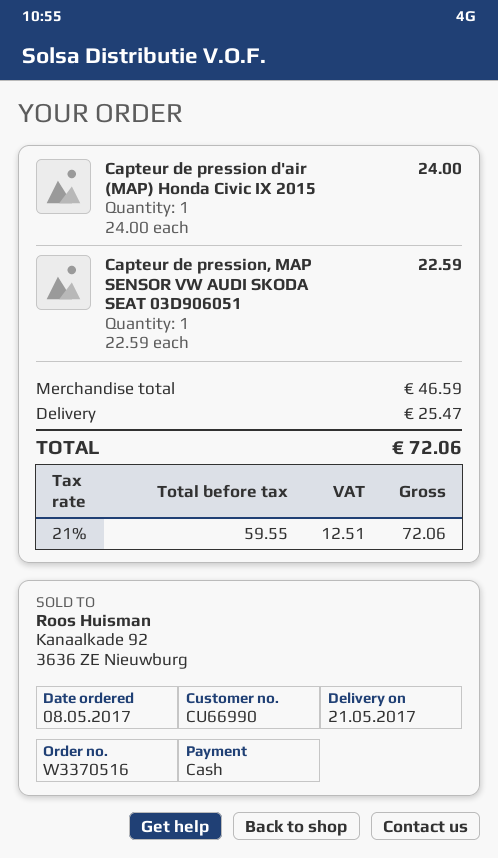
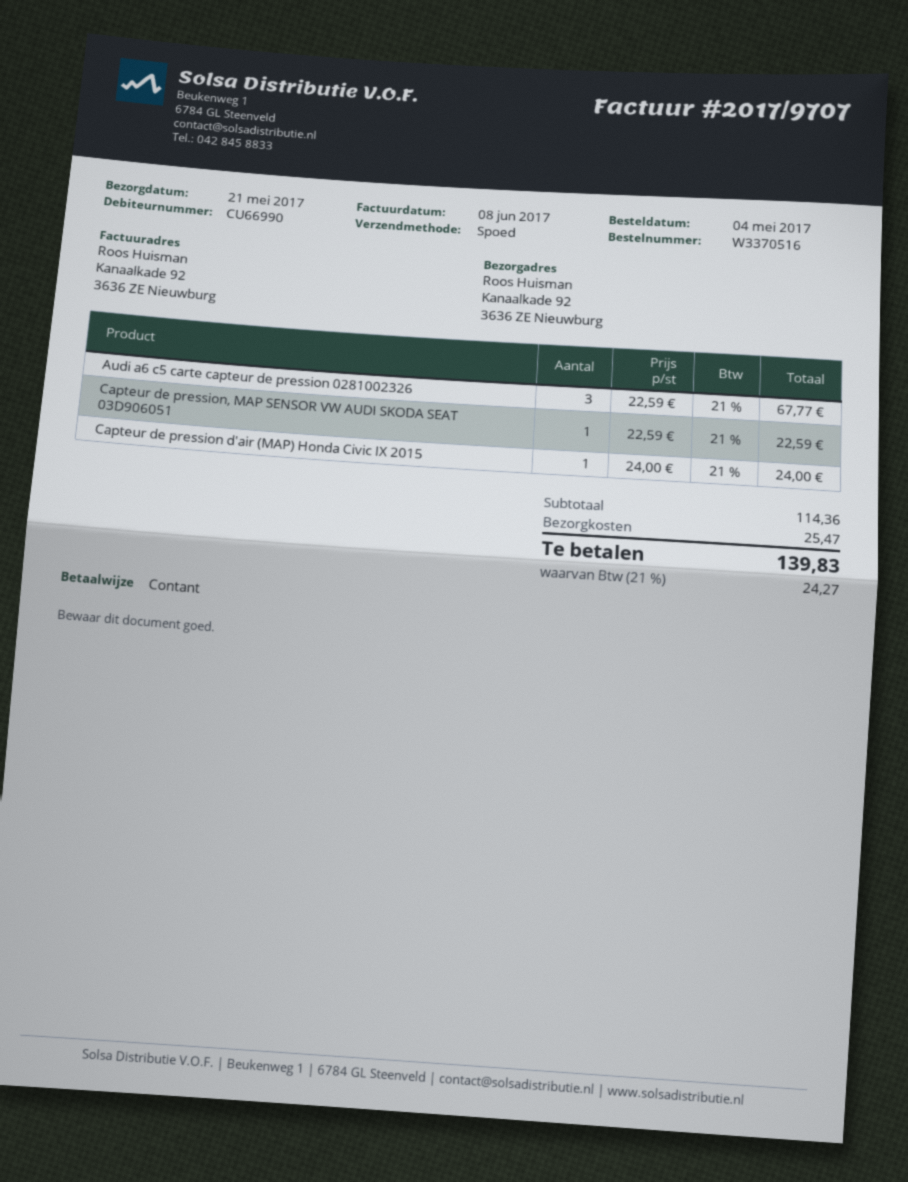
order date: 2017-05-08 -> 2017-05-04
Audi a6 c5 carte capteur de pression 0281002326: none -> 3 x 22.59 = 67.77
subtotal: 46.59 -> 114.36
tax: 21% = 12.51 -> 21% = 24.27
total: 72.06 -> 139.83

